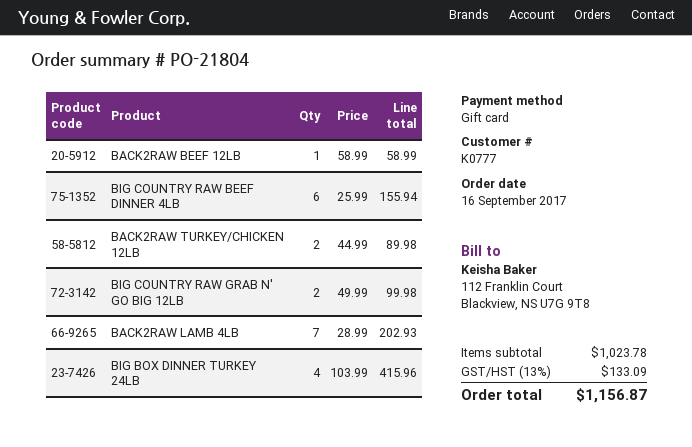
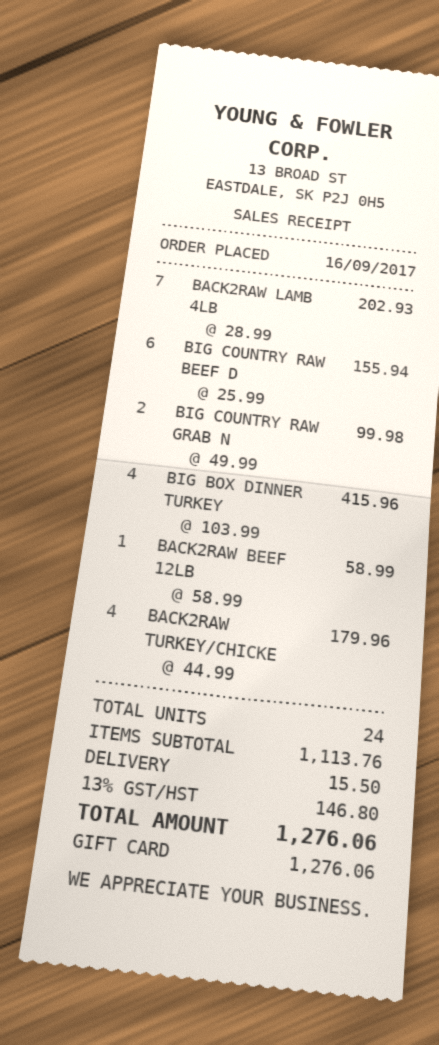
BACK2RAW TURKEY/CHICKEN 12LB: 2 x 44.99 = 89.98 -> 4 x 44.99 = 179.96
subtotal: 1023.78 -> 1113.76
shipping: none -> 15.50
tax: 13% = 133.09 -> 13% = 146.80
total: 1156.87 -> 1276.06

